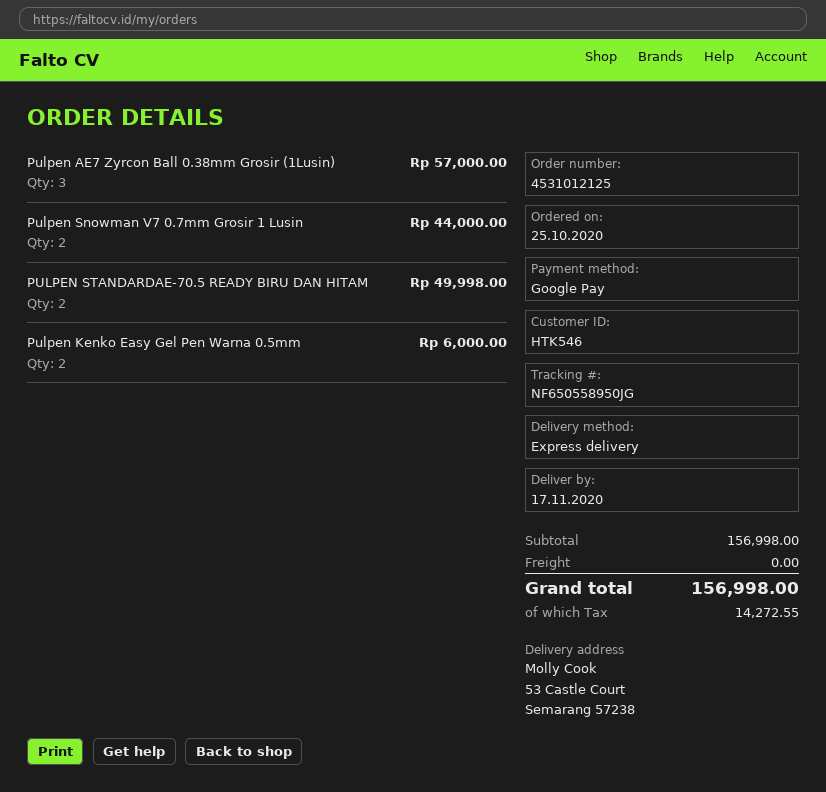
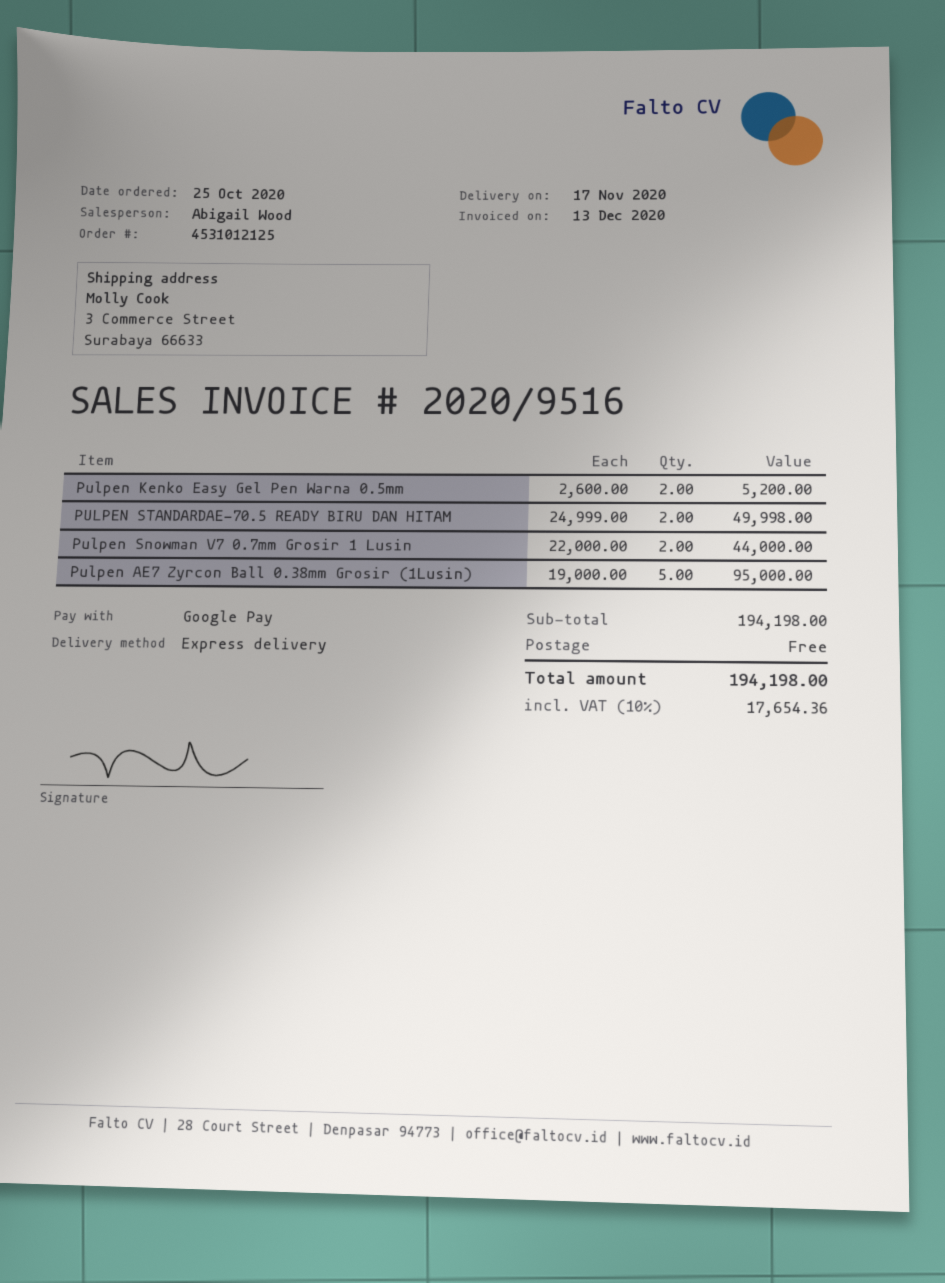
ship to: 53 Castle Court, Semarang 57238 -> 3 Commerce Street, Surabaya 66633
Pulpen AE7 Zyrcon Ball 0.38mm Grosir (1Lusin): 3 for 57000.00 -> 5 for 95000.00
Pulpen Kenko Easy Gel Pen Warna 0.5mm: 2 for 6000.00 -> 2 for 5200.00
subtotal: 156998.00 -> 194198.00
tax: 14272.55 -> 17654.36
total: 156998.00 -> 194198.00

